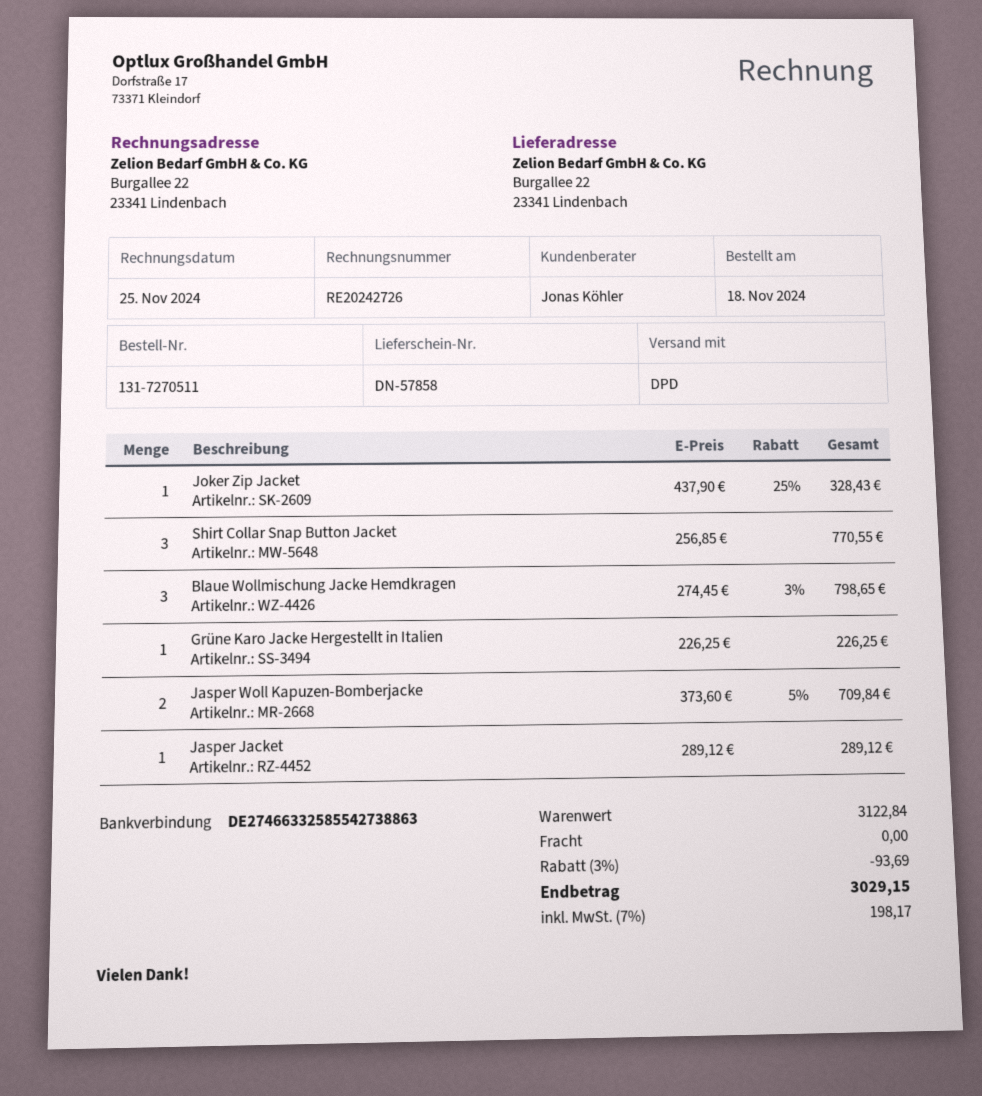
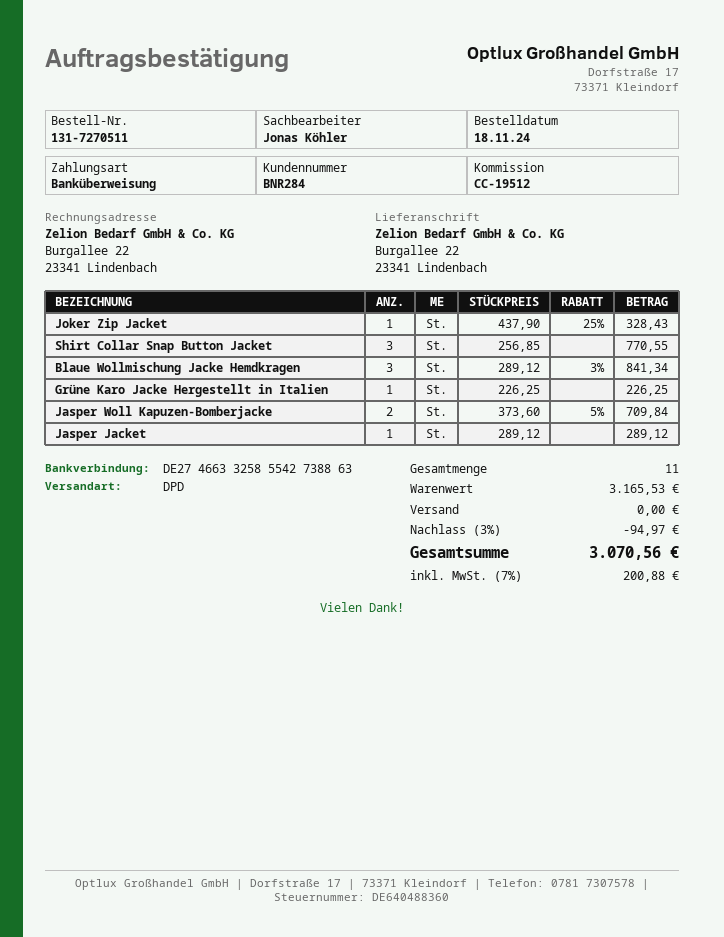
Blaue Wollmischung Jacke Hemdkragen: 3 x 274.45 - 3% = 798.65 -> 3 x 289.12 - 3% = 841.34
subtotal: 3122.84 -> 3165.53
discount: 3% = 93.69 -> 3% = 94.97
tax: 7% = 198.17 -> 7% = 200.88
total: 3029.15 -> 3070.56

